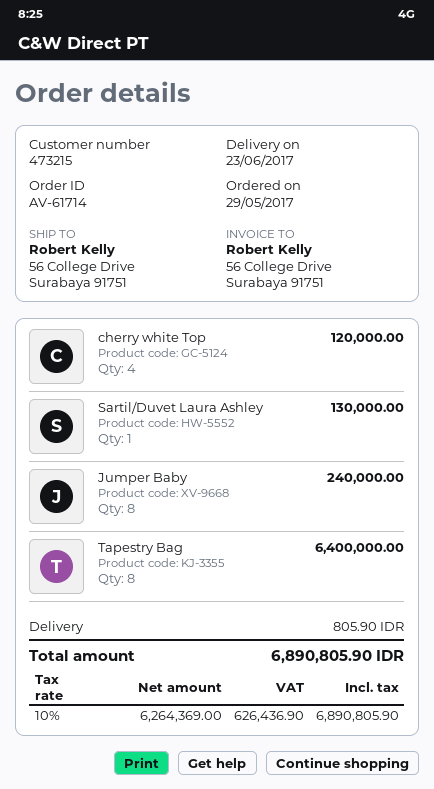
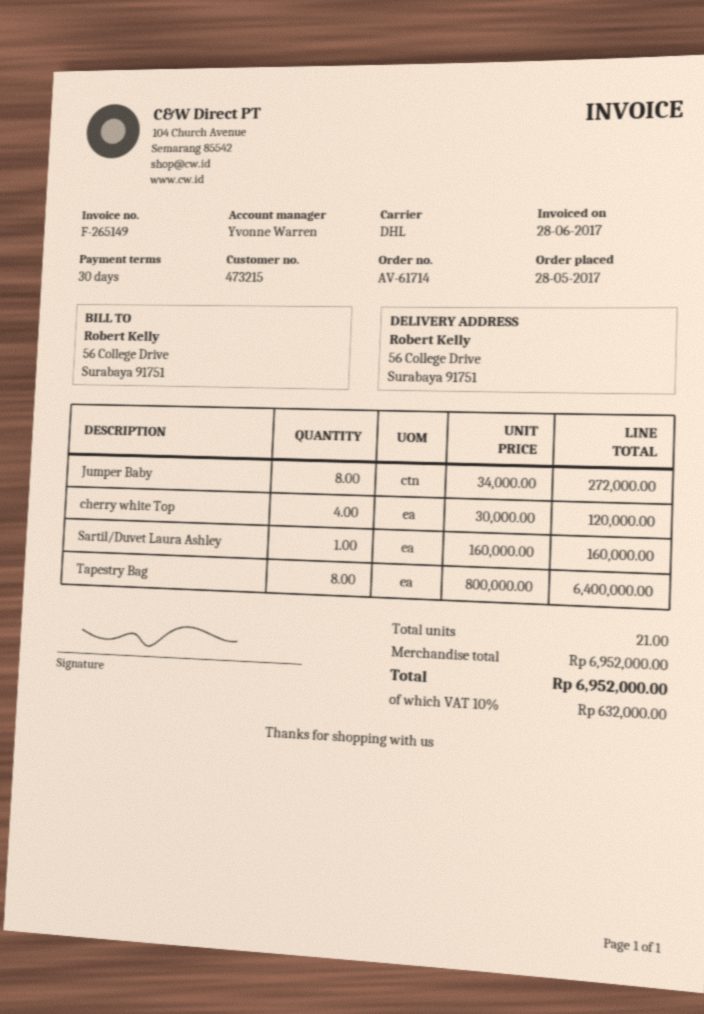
order date: 2017-05-29 -> 2017-05-28
Sartil/Duvet Laura Ashley: 1 for 130000.00 -> 1 for 160000.00
Jumper Baby: 8 for 240000.00 -> 8 for 272000.00
shipping: 805.90 -> none
tax: 10% = 626436.90 -> 10% = 632000.00
total: 6890805.90 -> 6952000.00

